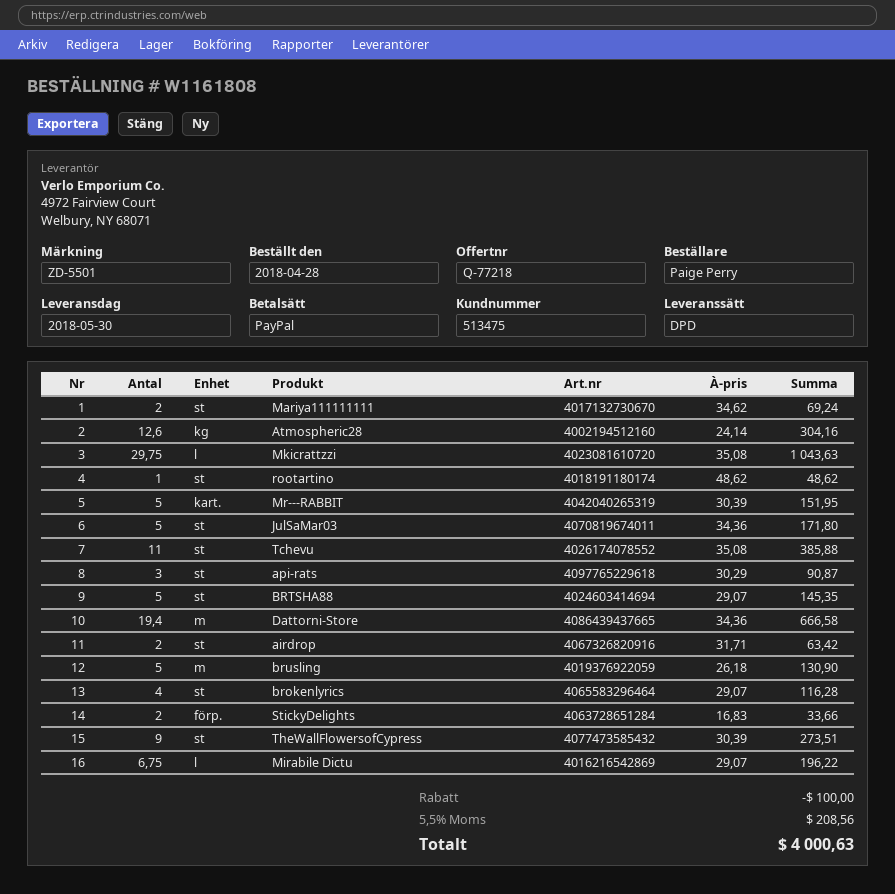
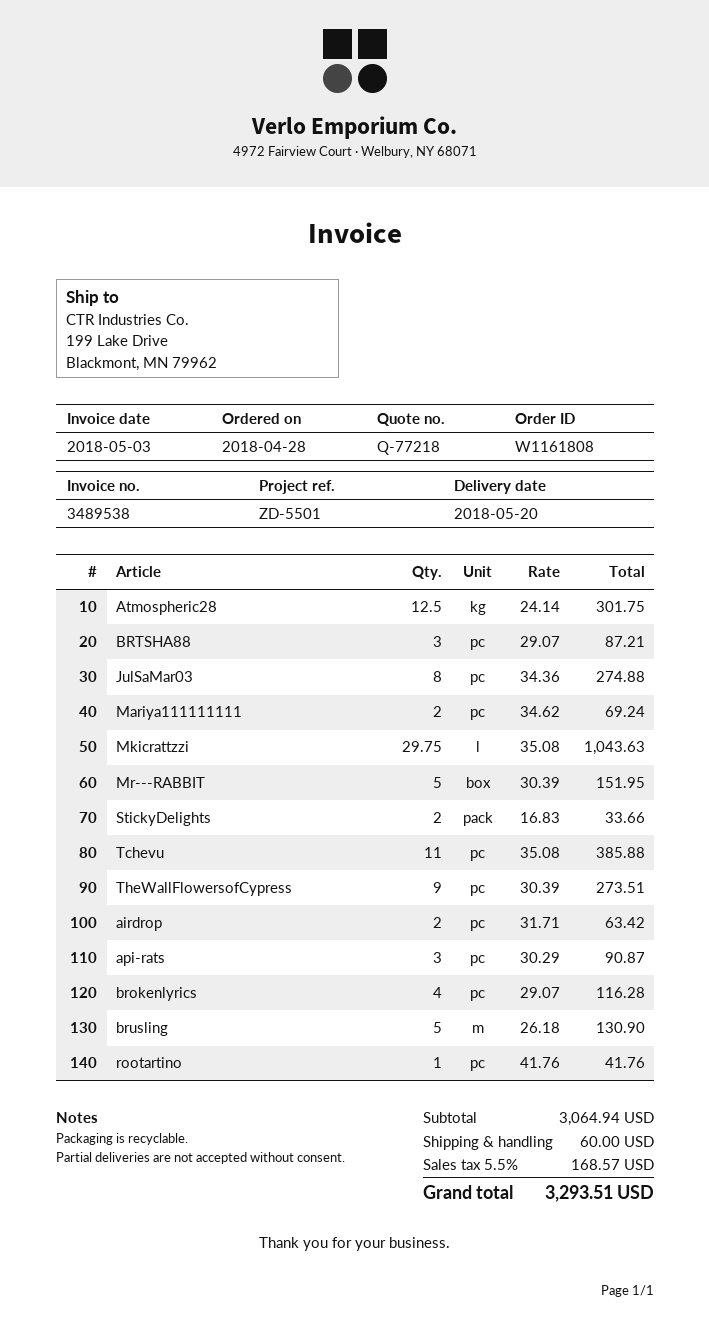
delivery date: 2018-05-30 -> 2018-05-20
Atmospheric28: 12.6 x 24.14 = 304.16 -> 12.5 x 24.14 = 301.75
rootartino: 1 x 48.62 = 48.62 -> 1 x 41.76 = 41.76
JulSaMar03: 5 x 34.36 = 171.80 -> 8 x 34.36 = 274.88
BRTSHA88: 5 x 29.07 = 145.35 -> 3 x 29.07 = 87.21
Dattorni-Store: 19.4 x 34.36 = 666.58 -> none
Mirabile Dictu: 6.75 x 29.07 = 196.22 -> none
discount: 100.00 -> none
shipping: none -> 60.00
tax: 5.5% = 208.56 -> 5.5% = 168.57
total: 4000.63 -> 3293.51

